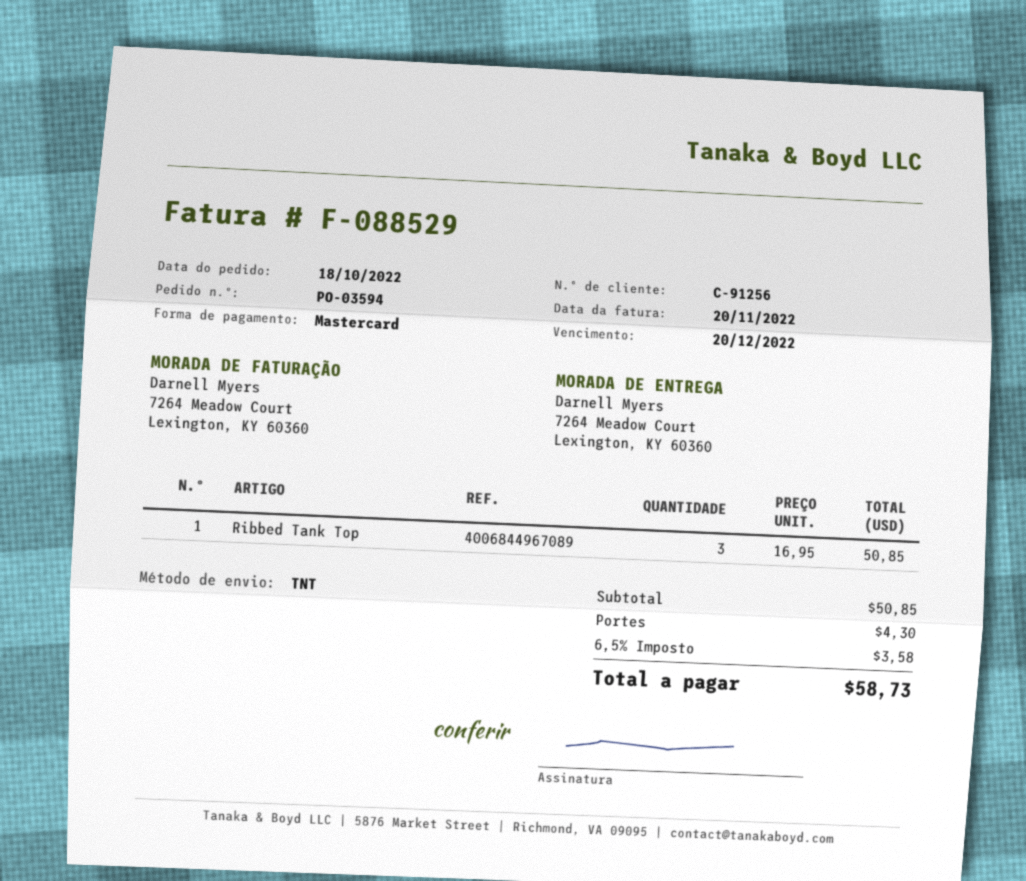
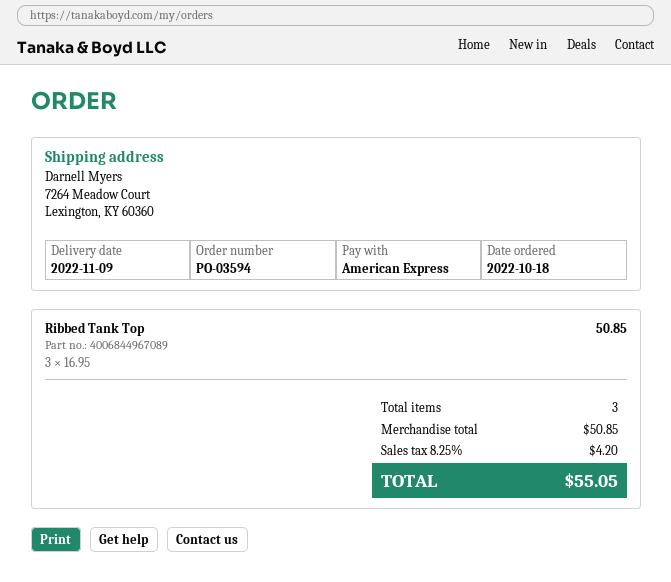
payment method: Mastercard -> American Express
shipping: 4.30 -> none
tax: 6.5% = 3.58 -> 8.25% = 4.20
total: 58.73 -> 55.05

